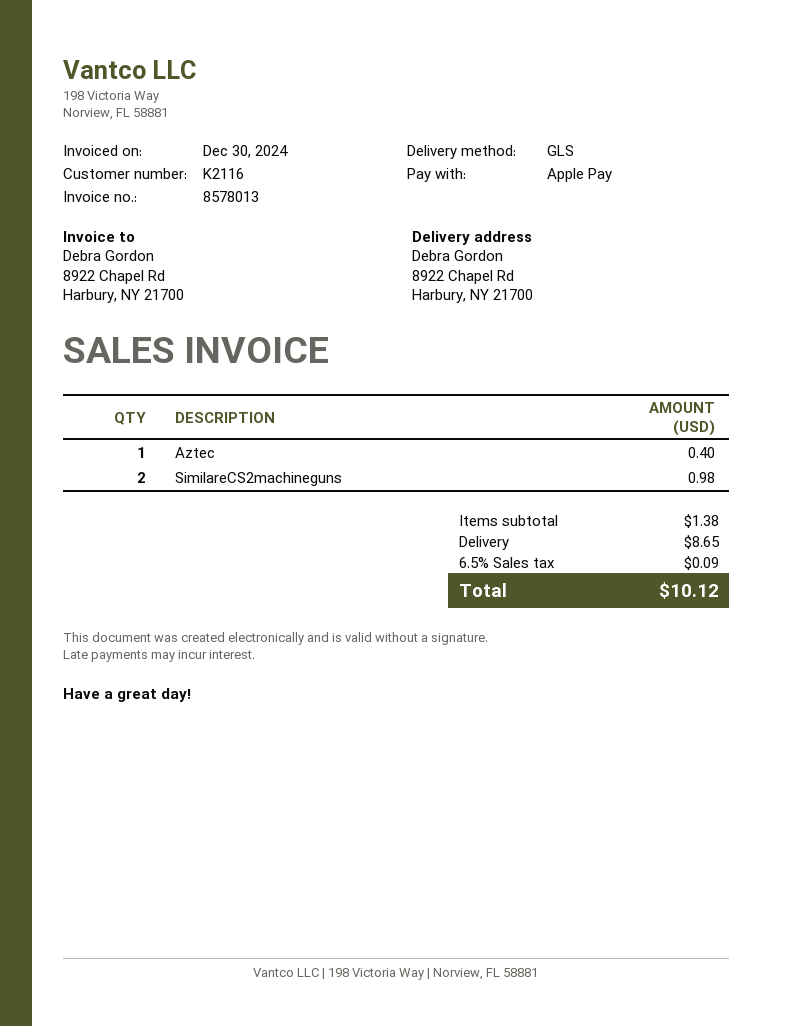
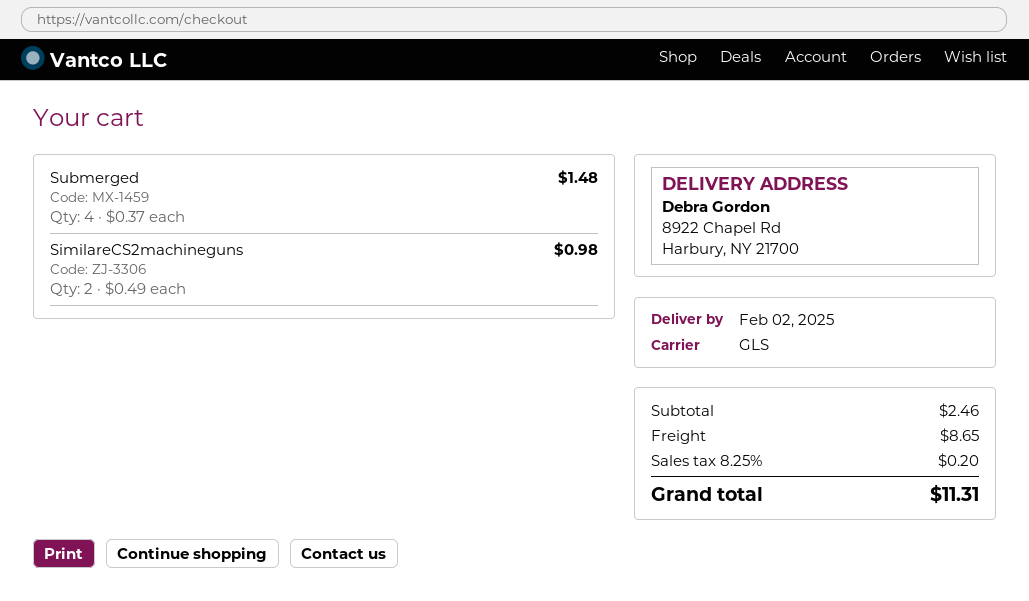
Aztec: 1 for 0.40 -> none
Submerged: none -> 4 for 1.48
subtotal: 1.38 -> 2.46
tax: 6.5% = 0.09 -> 8.25% = 0.20
total: 10.12 -> 11.31

